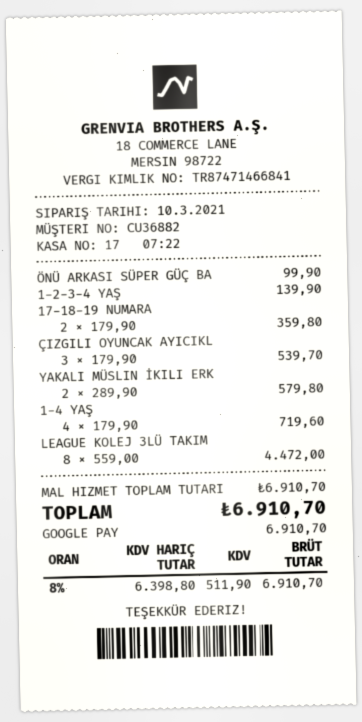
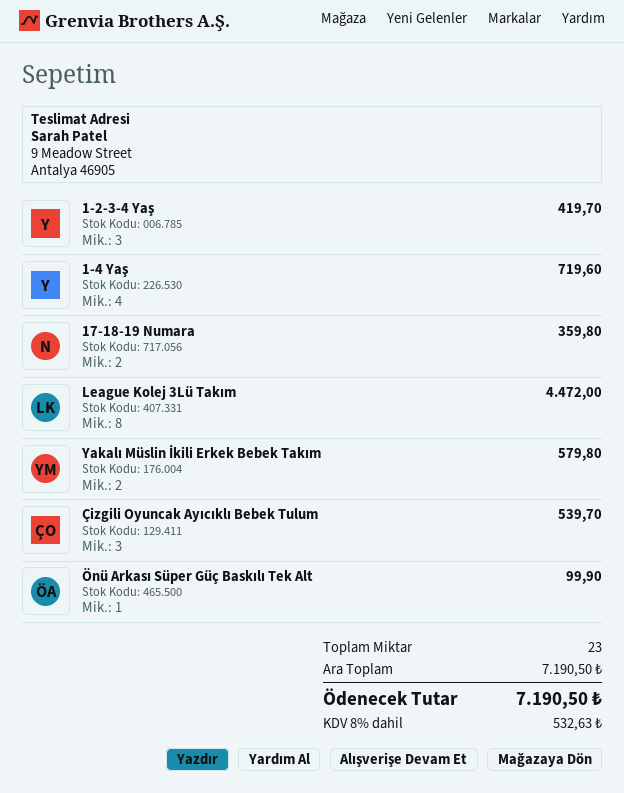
1-2-3-4 YAŞ: 1 for 139.90 -> 3 for 419.70
subtotal: 6910.70 -> 7190.50
tax: 8% = 511.90 -> 8% = 532.63
total: 6910.70 -> 7190.50

